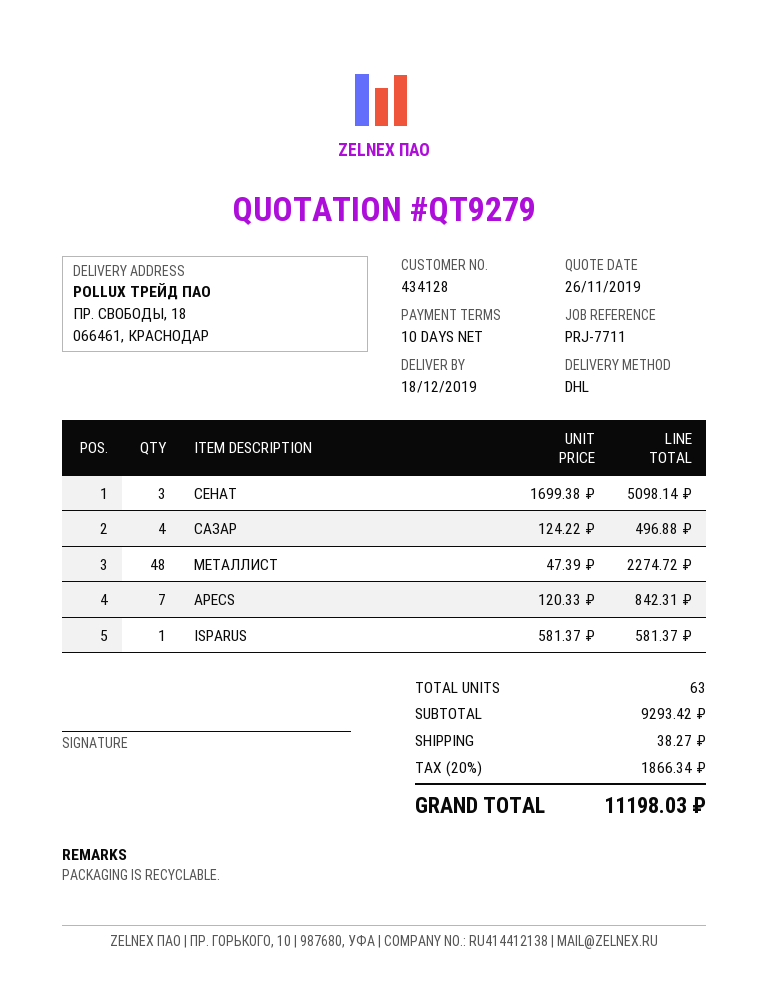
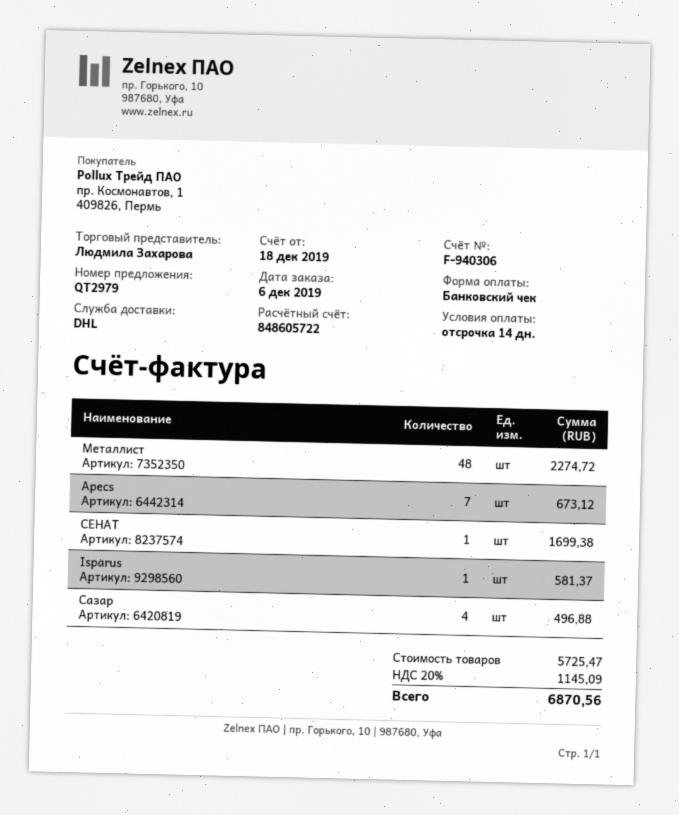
quote number: QT9279 -> QT2979
payment terms: 10 days -> 14 days
СЕНАТ: 3 for 5098.14 -> 1 for 1699.38
APECS: 7 for 842.31 -> 7 for 673.12
subtotal: 9293.42 -> 5725.47
shipping: 38.27 -> none
tax: 20% = 1866.34 -> 20% = 1145.09
total: 11198.03 -> 6870.56

